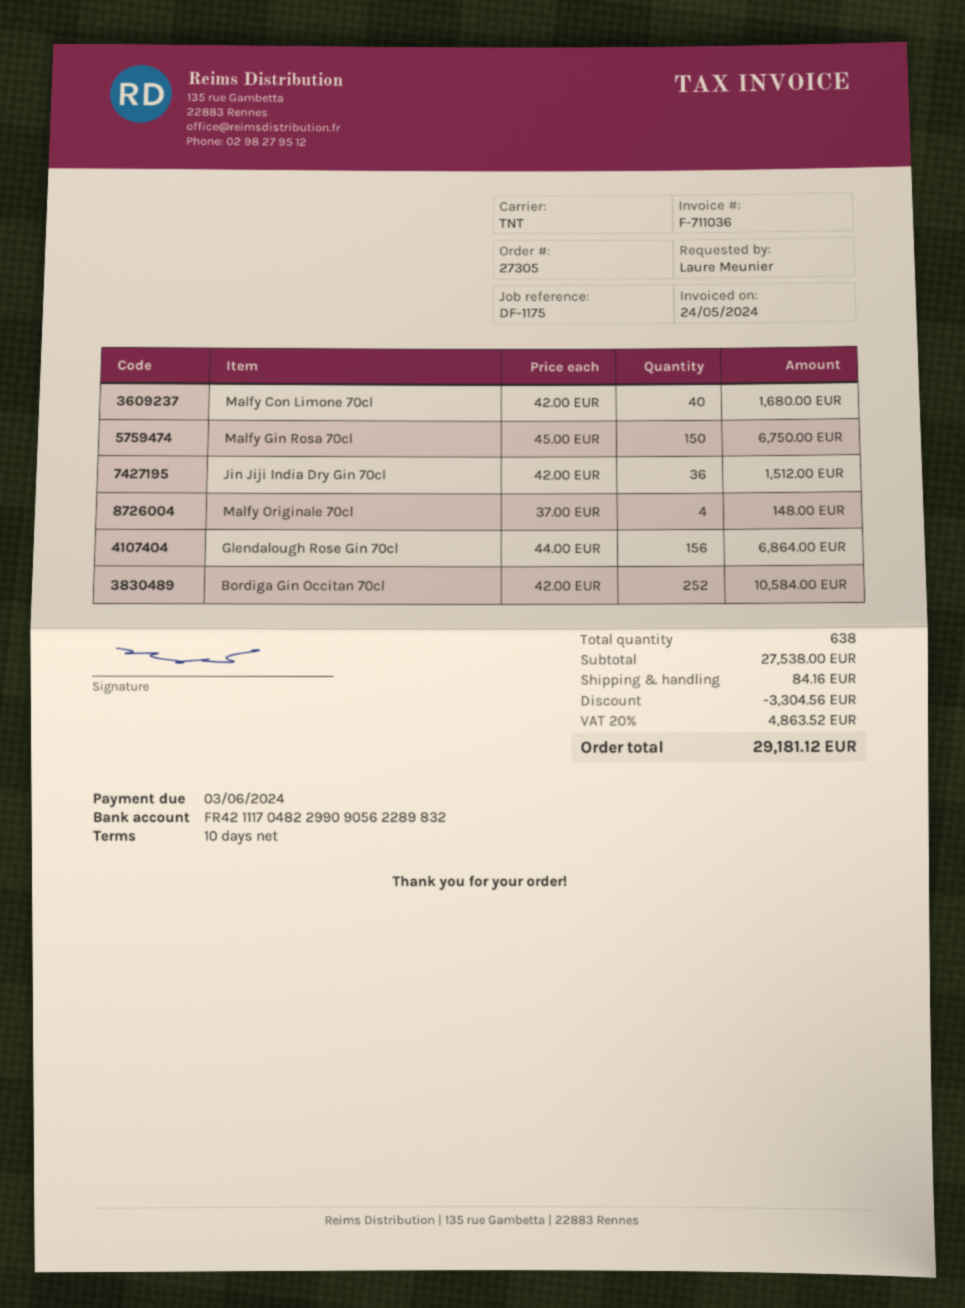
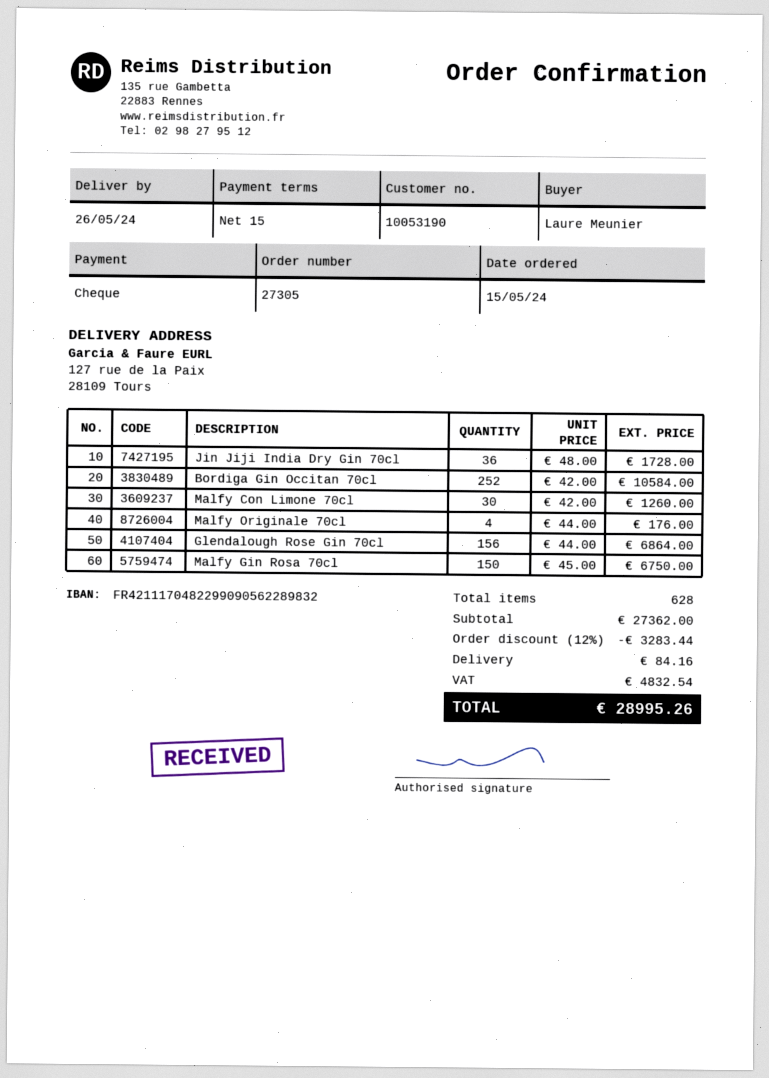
payment terms: 10 days -> 15 days
Malfy Con Limone 70cl: 40 x 42.00 = 1680.00 -> 30 x 42.00 = 1260.00
Jin Jiji India Dry Gin 70cl: 36 x 42.00 = 1512.00 -> 36 x 48.00 = 1728.00
Malfy Originale 70cl: 4 x 37.00 = 148.00 -> 4 x 44.00 = 176.00
total quantity: 638 -> 628
subtotal: 27538.00 -> 27362.00
discount: 3304.56 -> 3283.44
tax: 4863.52 -> 4832.54
total: 29181.12 -> 28995.26

